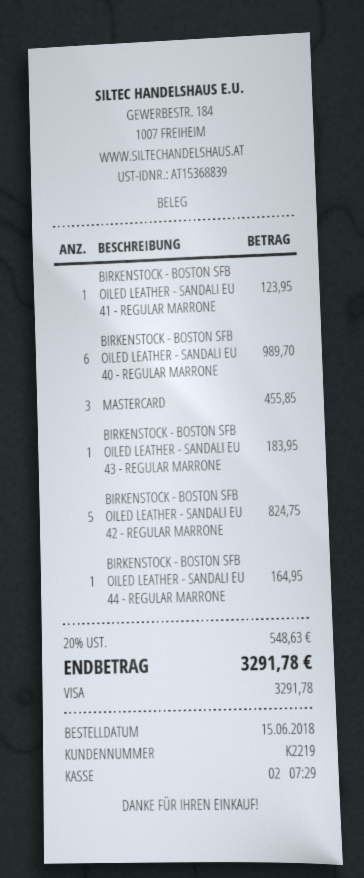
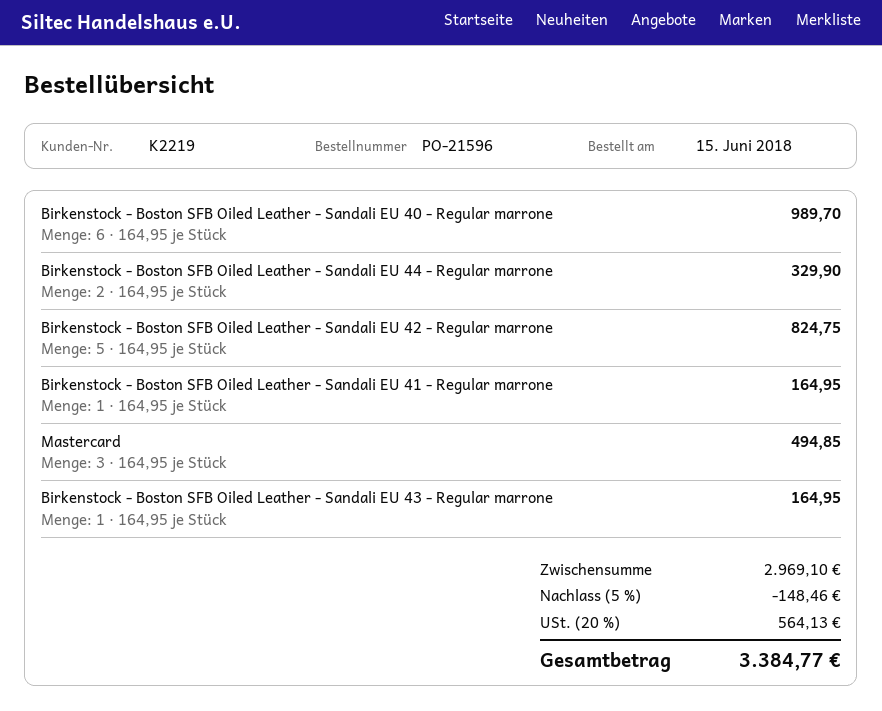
BIRKENSTOCK - BOSTON SFB OILED LEATHER - SANDALI EU 41 - REGULAR MARRONE: 1 for 123.95 -> 1 for 164.95
MASTERCARD: 3 for 455.85 -> 3 for 494.85
BIRKENSTOCK - BOSTON SFB OILED LEATHER - SANDALI EU 43 - REGULAR MARRONE: 1 for 183.95 -> 1 for 164.95
BIRKENSTOCK - BOSTON SFB OILED LEATHER - SANDALI EU 44 - REGULAR MARRONE: 1 for 164.95 -> 2 for 329.90
discount: none -> 5% = 148.46
tax: 20% = 548.63 -> 20% = 564.13
total: 3291.78 -> 3384.77

